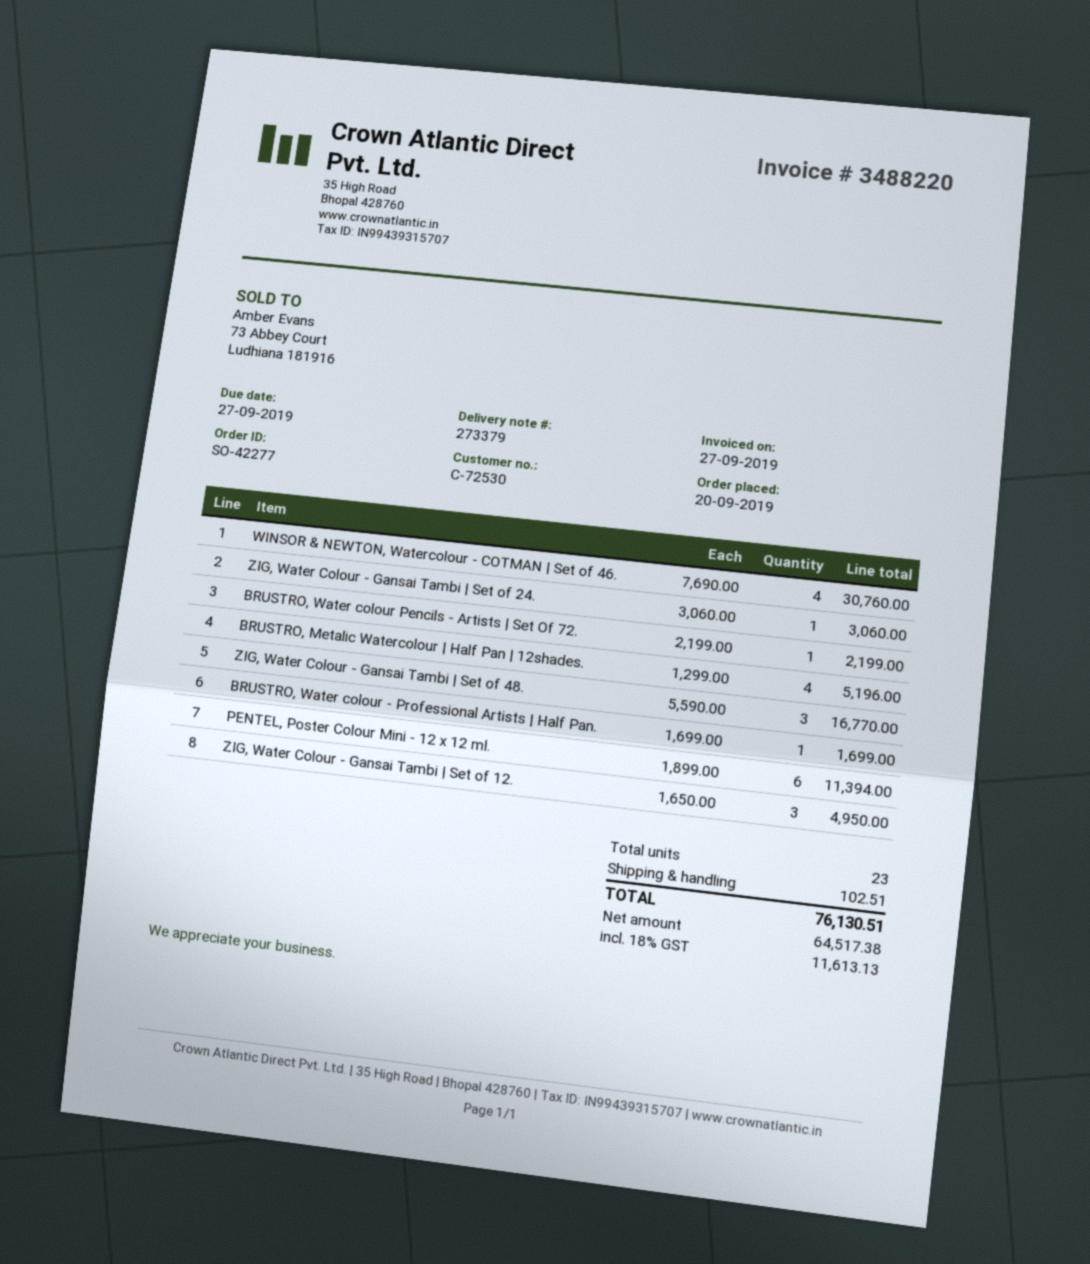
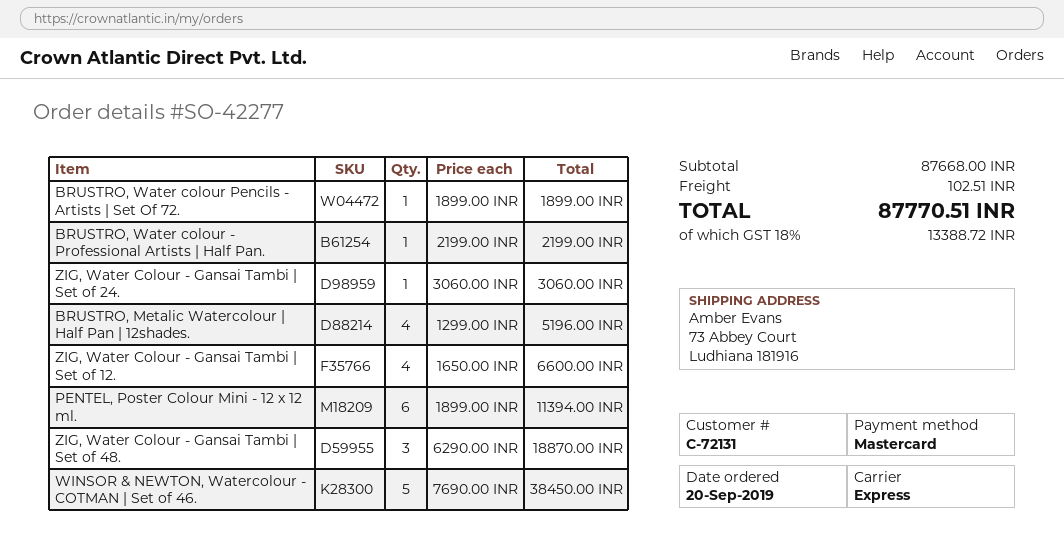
customer number: C-72530 -> C-72131
WINSOR & NEWTON, Watercolour - COTMAN | Set of 46.: 4 x 7690.00 = 30760.00 -> 5 x 7690.00 = 38450.00
BRUSTRO, Water colour Pencils - Artists | Set Of 72.: 1 x 2199.00 = 2199.00 -> 1 x 1899.00 = 1899.00
ZIG, Water Colour - Gansai Tambi | Set of 48.: 3 x 5590.00 = 16770.00 -> 3 x 6290.00 = 18870.00
BRUSTRO, Water colour - Professional Artists | Half Pan.: 1 x 1699.00 = 1699.00 -> 1 x 2199.00 = 2199.00
ZIG, Water Colour - Gansai Tambi | Set of 12.: 3 x 1650.00 = 4950.00 -> 4 x 1650.00 = 6600.00
tax: 18% = 11613.13 -> 18% = 13388.72
total: 76130.51 -> 87770.51

